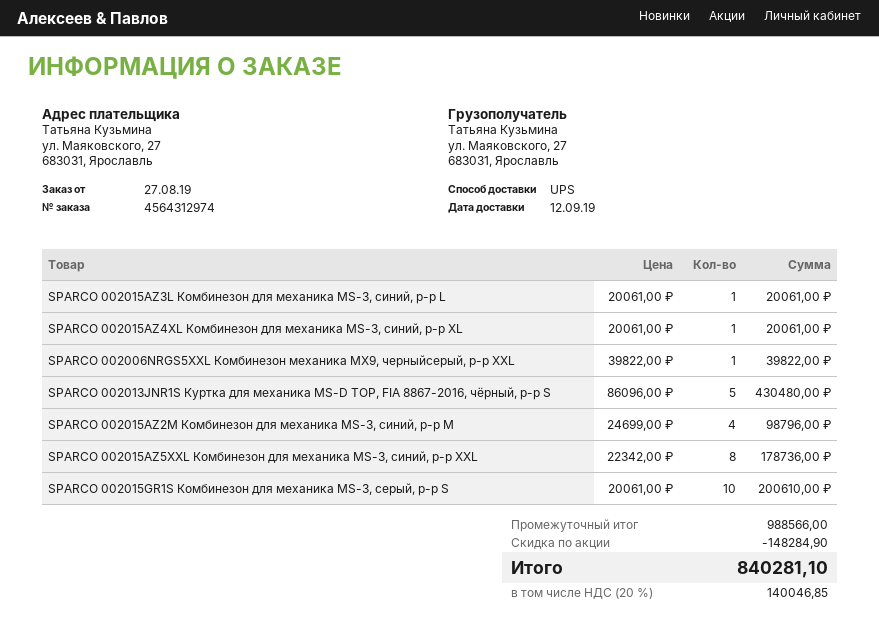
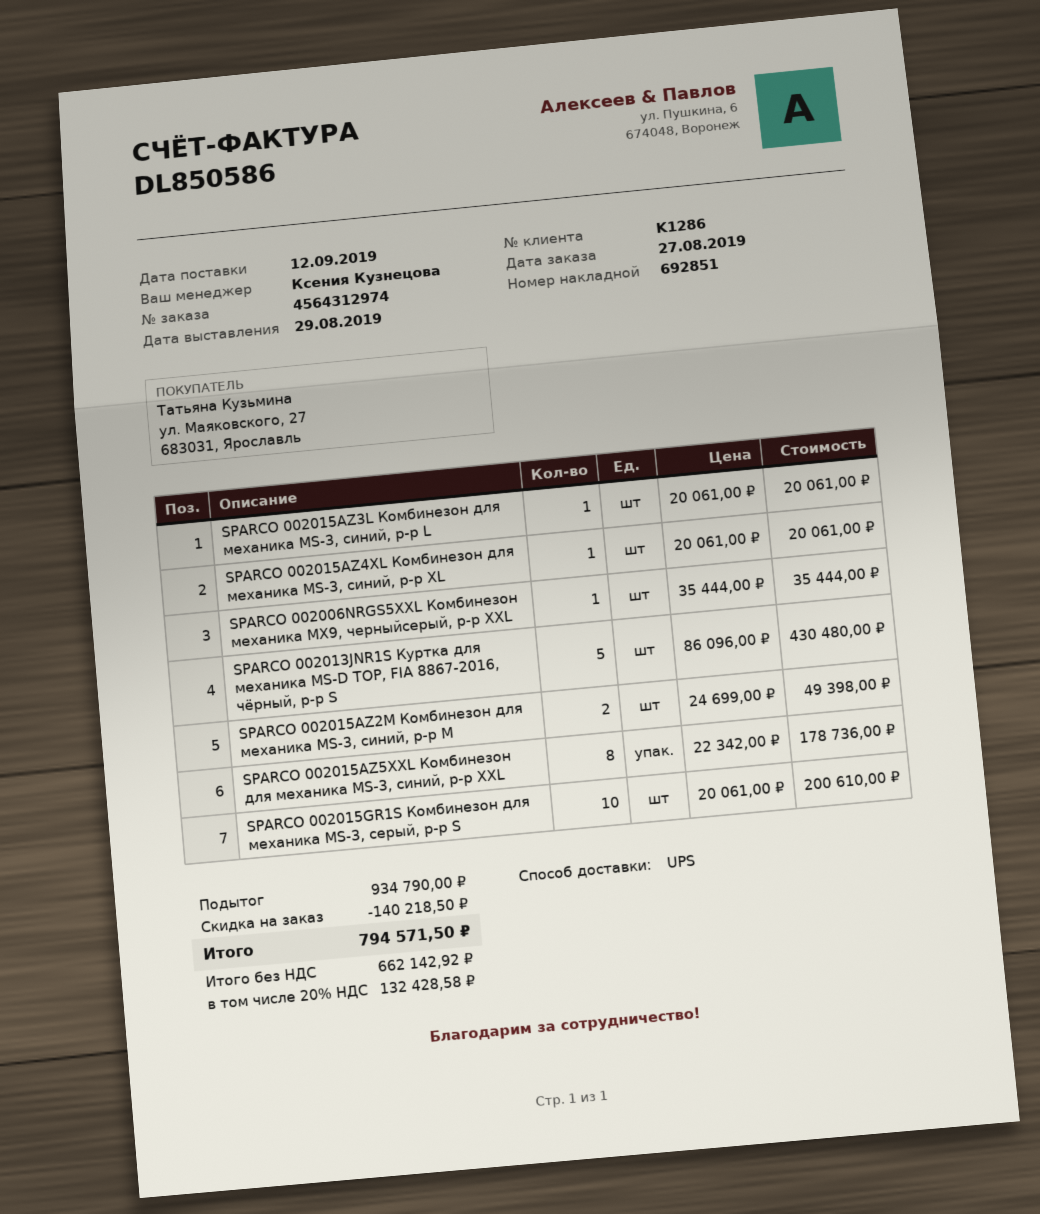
SPARCO 002006NRGS5XXL Комбинезон механика MX9, черныйсерый, р-р XXL: 1 x 39822.00 = 39822.00 -> 1 x 35444.00 = 35444.00
SPARCO 002015AZ2M Комбинезон для механика MS-3, синий, р-р M: 4 x 24699.00 = 98796.00 -> 2 x 24699.00 = 49398.00
subtotal: 988566.00 -> 934790.00
discount: 148284.90 -> 140218.50
tax: 20% = 140046.85 -> 20% = 132428.58
total: 840281.10 -> 794571.50

